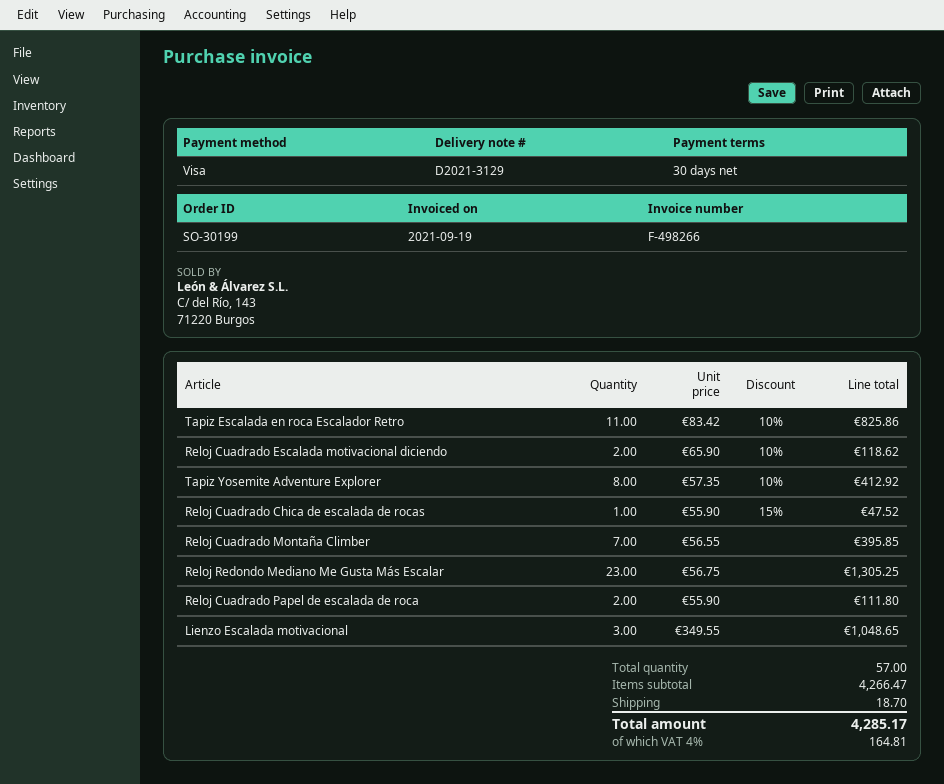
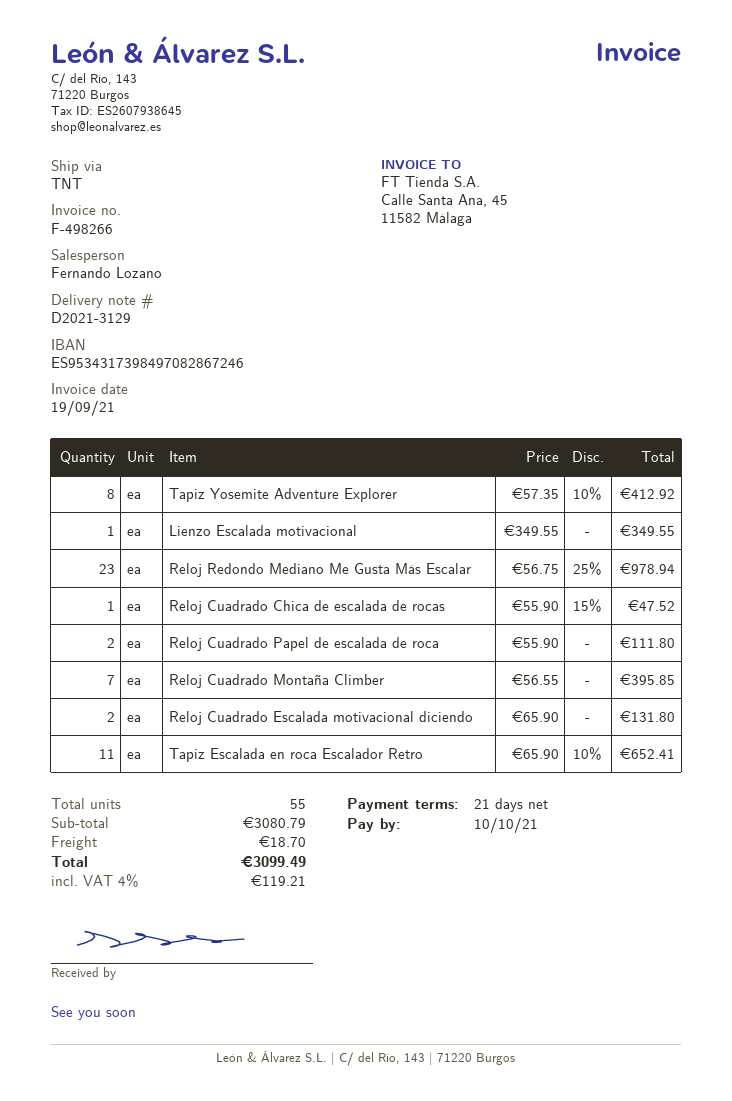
payment terms: 30 days -> 21 days
Tapiz Escalada en roca Escalador Retro: 11 x 83.42 - 10% = 825.86 -> 11 x 65.90 - 10% = 652.41
Reloj Cuadrado Escalada motivacional diciendo: 2 x 65.90 - 10% = 118.62 -> 2 x 65.90 = 131.80
Reloj Redondo Mediano Me Gusta Más Escalar: 23 x 56.75 = 1305.25 -> 23 x 56.75 - 25% = 978.94
Lienzo Escalada motivacional: 3 x 349.55 = 1048.65 -> 1 x 349.55 = 349.55
total quantity: 57 -> 55
subtotal: 4266.47 -> 3080.79
tax: 4% = 164.81 -> 4% = 119.21
total: 4285.17 -> 3099.49

